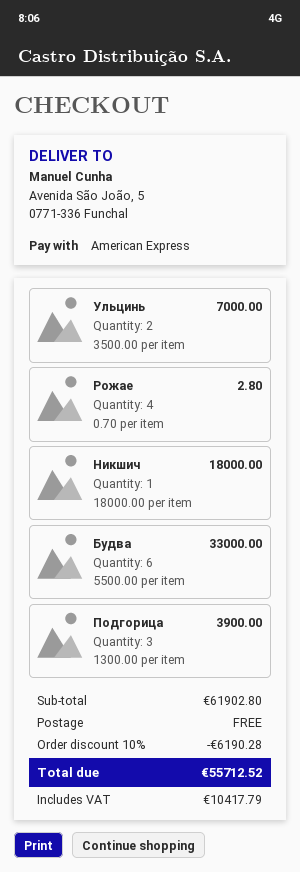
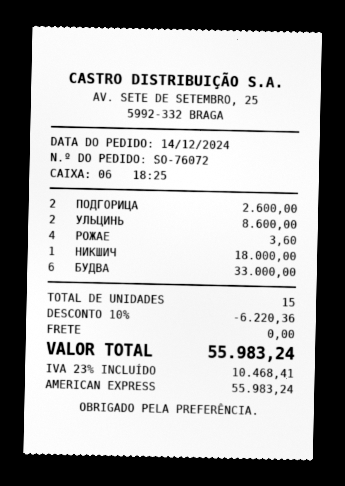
Ульцинь: 2 for 7000.00 -> 2 for 8600.00
Рожае: 4 for 2.80 -> 4 for 3.60
Подгорица: 3 for 3900.00 -> 2 for 2600.00
discount: 10% = 6190.28 -> 10% = 6220.36
tax: 10417.79 -> 10468.41
total: 55712.52 -> 55983.24

